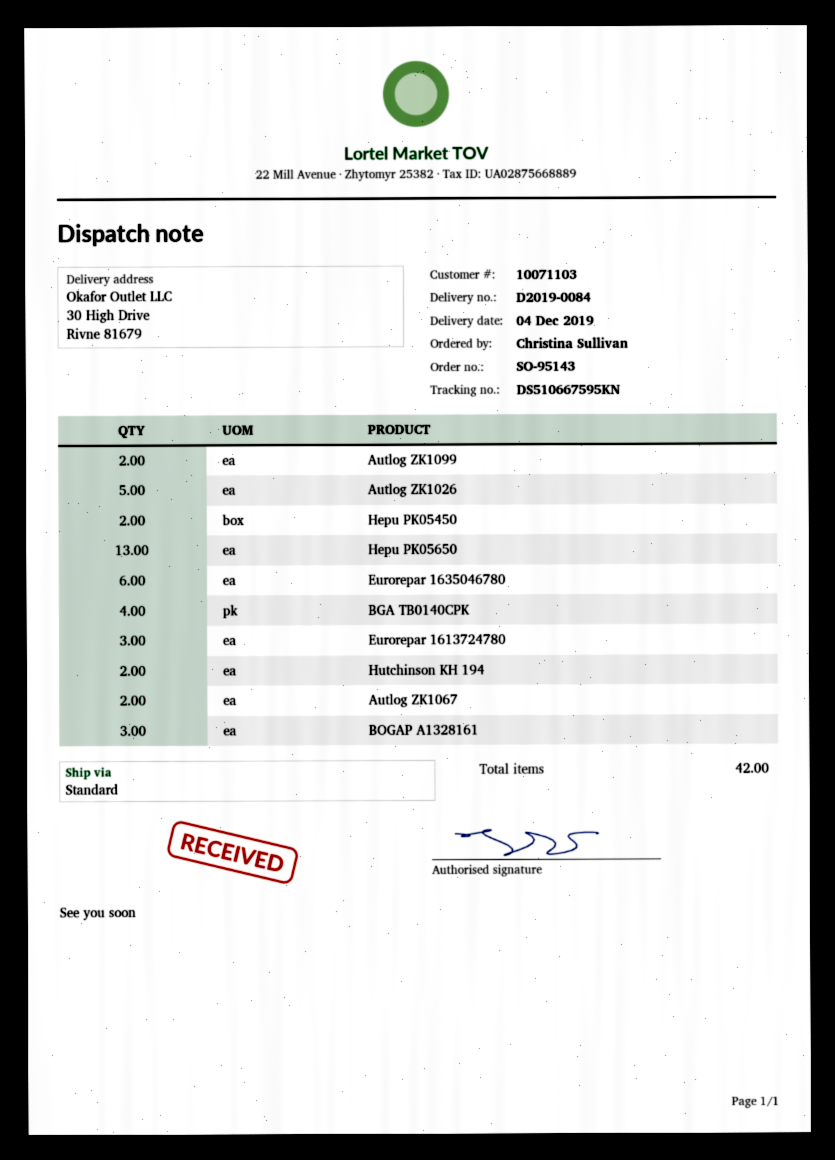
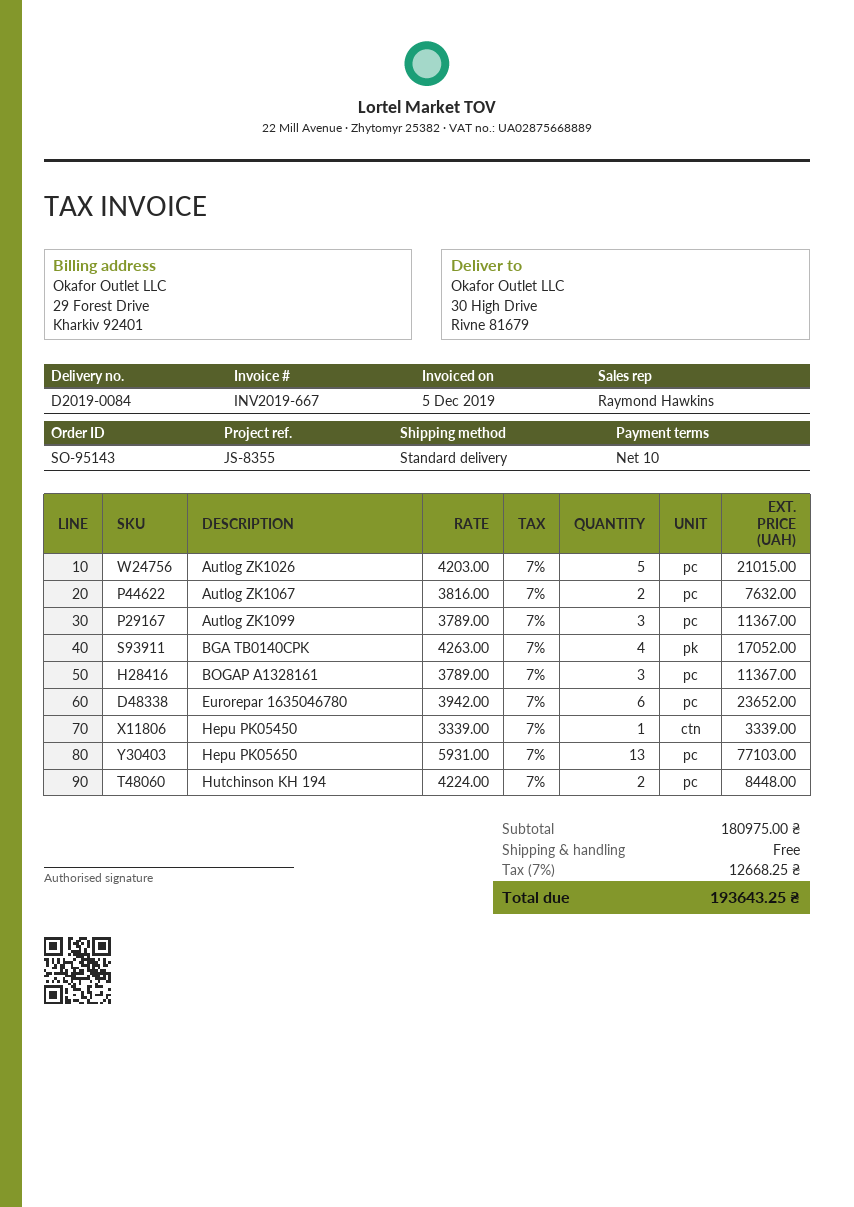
Autlog ZK1099: 2 -> 3
Hepu PK05450: 2 -> 1
Eurorepar 1613724780: 3 -> none

